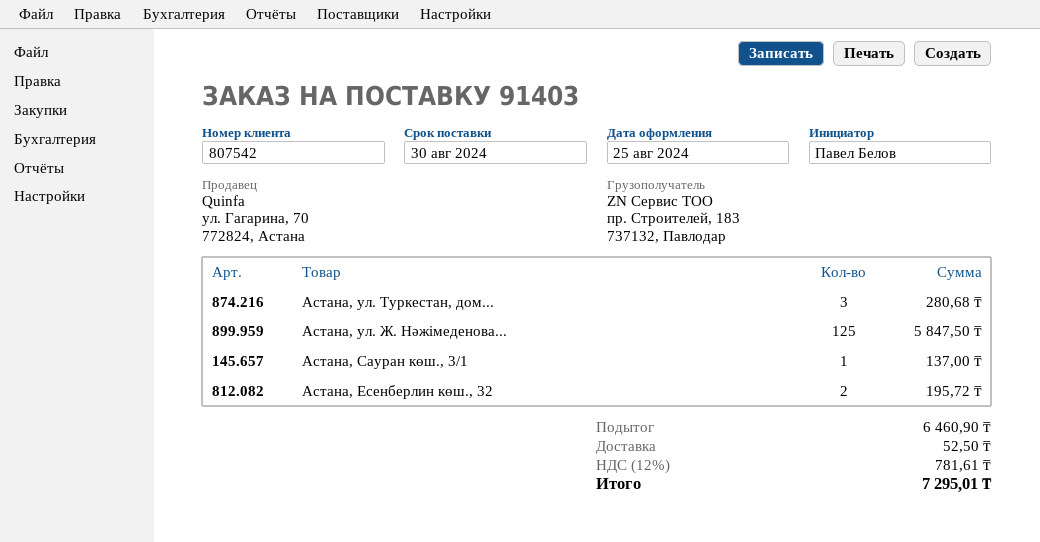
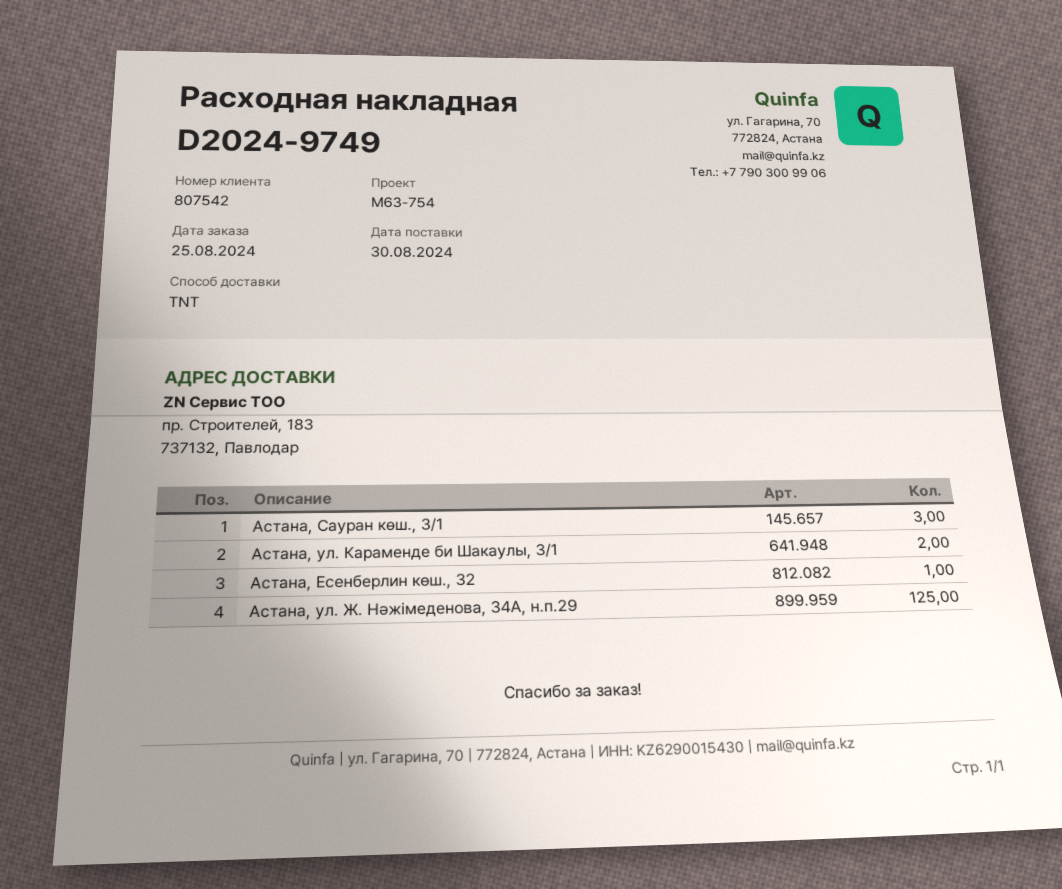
Астана, ул. Туркестан, дом...: 3 -> none
Астана, Сауран көш., 3/1: 1 -> 3
Астана, Есенберлин көш., 32: 2 -> 1
Астана, ул. Караменде би Шакаулы, 3/1: none -> 2

